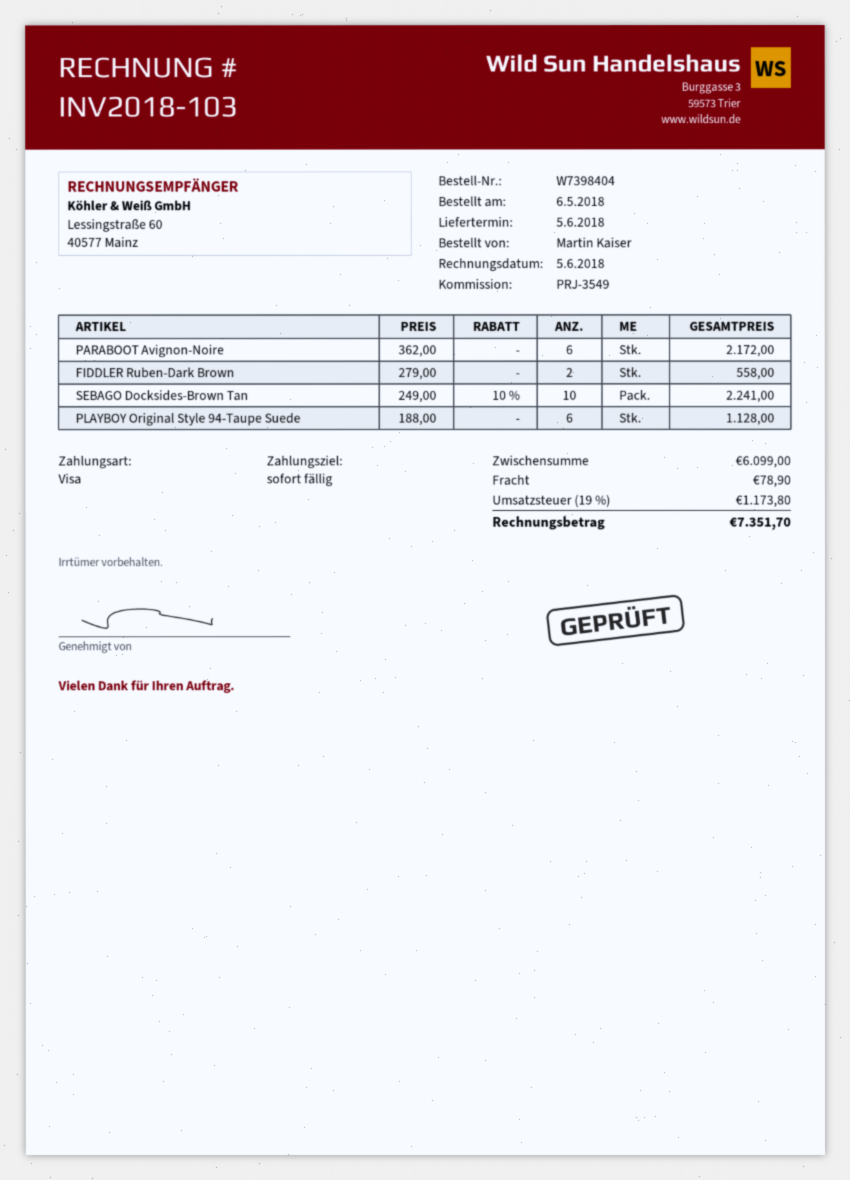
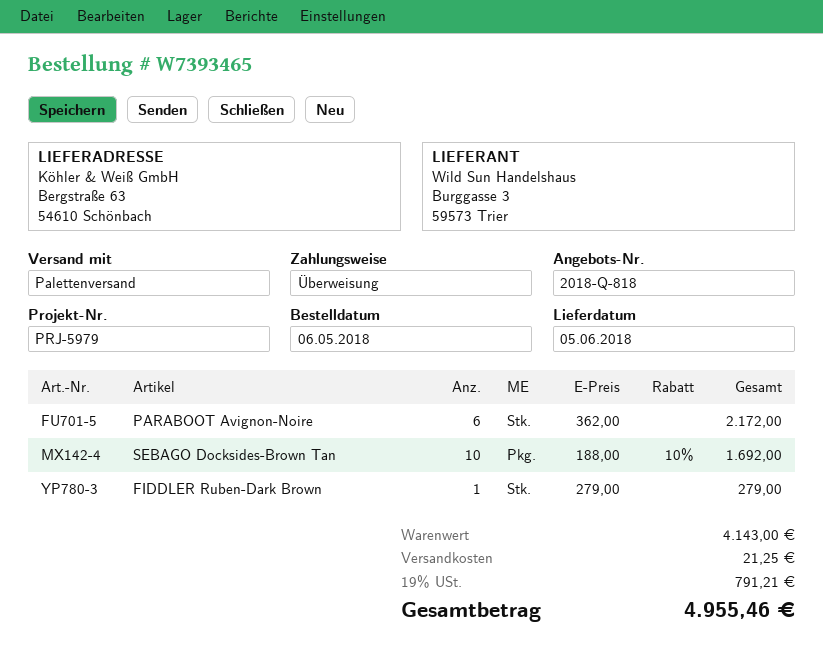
order number: W7398404 -> W7393465
reference: PRJ-3549 -> PRJ-5979
payment method: Visa -> bank transfer
FIDDLER Ruben-Dark Brown: 2 x 279.00 = 558.00 -> 1 x 279.00 = 279.00
SEBAGO Docksides-Brown Tan: 10 x 249.00 - 10% = 2241.00 -> 10 x 188.00 - 10% = 1692.00
PLAYBOY Original Style 94-Taupe Suede: 6 x 188.00 = 1128.00 -> none
subtotal: 6099.00 -> 4143.00
shipping: 78.90 -> 21.25
tax: 19% = 1173.80 -> 19% = 791.21
total: 7351.70 -> 4955.46

